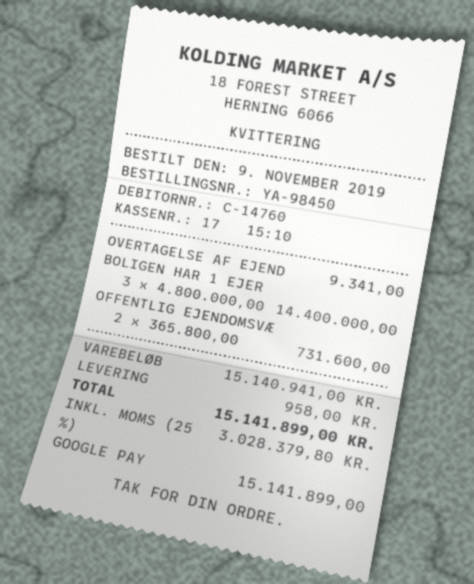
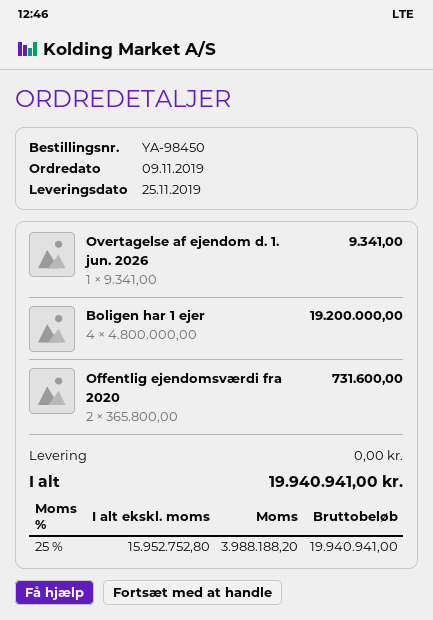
BOLIGEN HAR 1 EJER: 3 x 4800000.00 = 14400000.00 -> 4 x 4800000.00 = 19200000.00
shipping: 958.00 -> 0.00
tax: 25% = 3028379.80 -> 25% = 3988188.20
total: 15141899.00 -> 19940941.00

